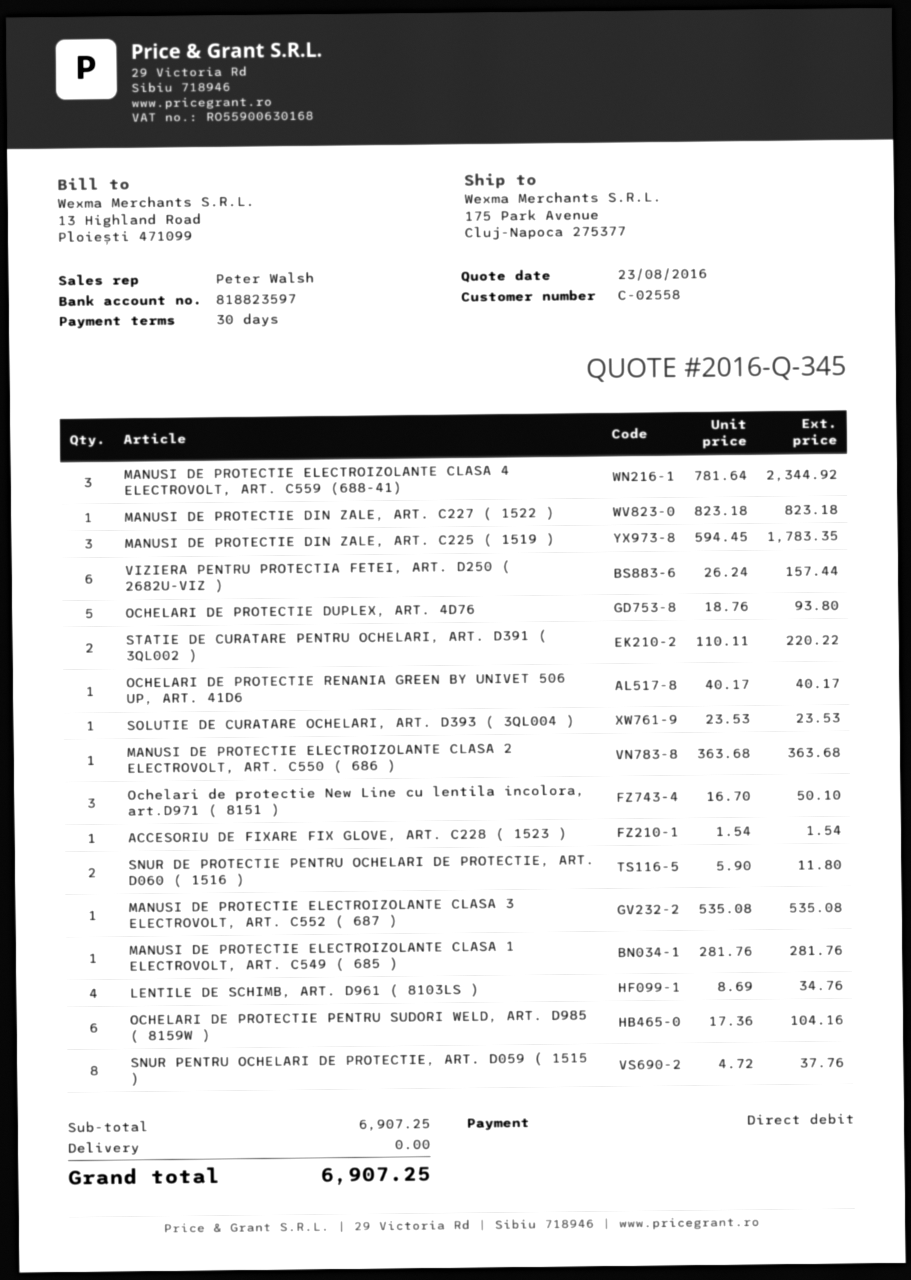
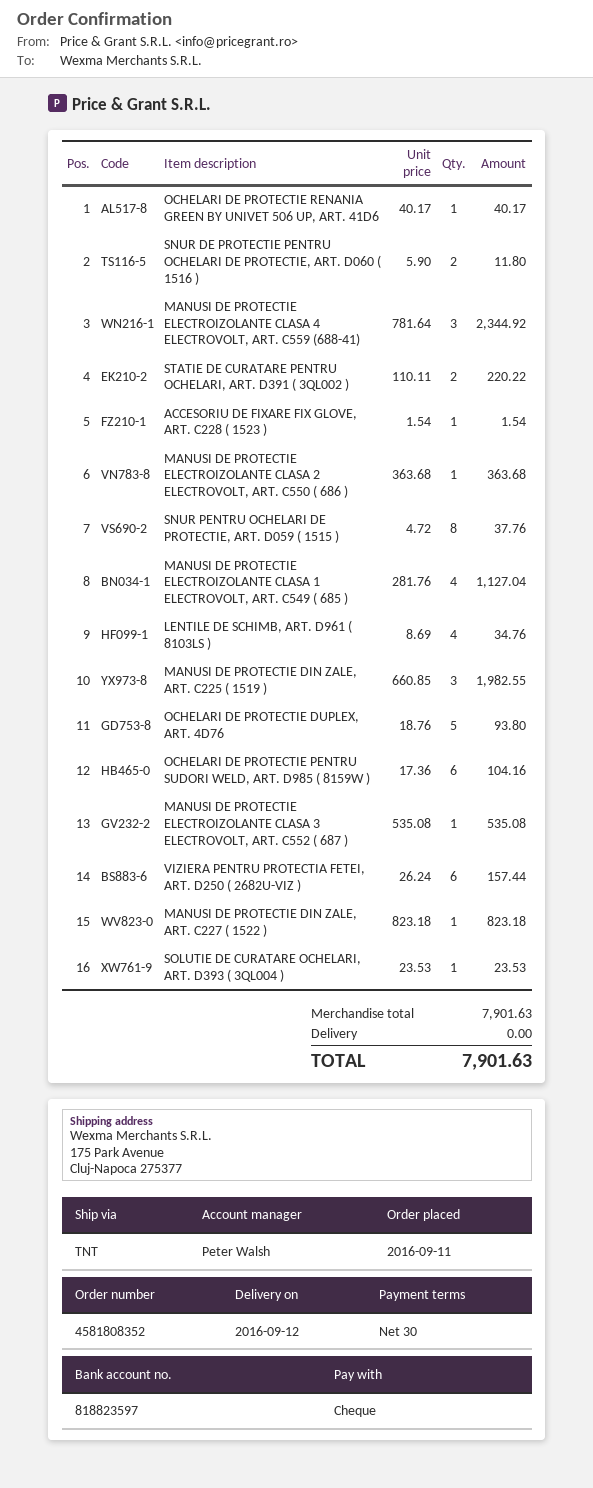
payment method: direct debit -> cheque
MANUSI DE PROTECTIE DIN ZALE, ART. C225 ( 1519 ): 3 x 594.45 = 1783.35 -> 3 x 660.85 = 1982.55
Ochelari de protectie New Line cu lentila incolora, art.D971 ( 8151 ): 3 x 16.70 = 50.10 -> none
MANUSI DE PROTECTIE ELECTROIZOLANTE CLASA 1 ELECTROVOLT, ART. C549 ( 685 ): 1 x 281.76 = 281.76 -> 4 x 281.76 = 1127.04
subtotal: 6907.25 -> 7901.63
total: 6907.25 -> 7901.63

